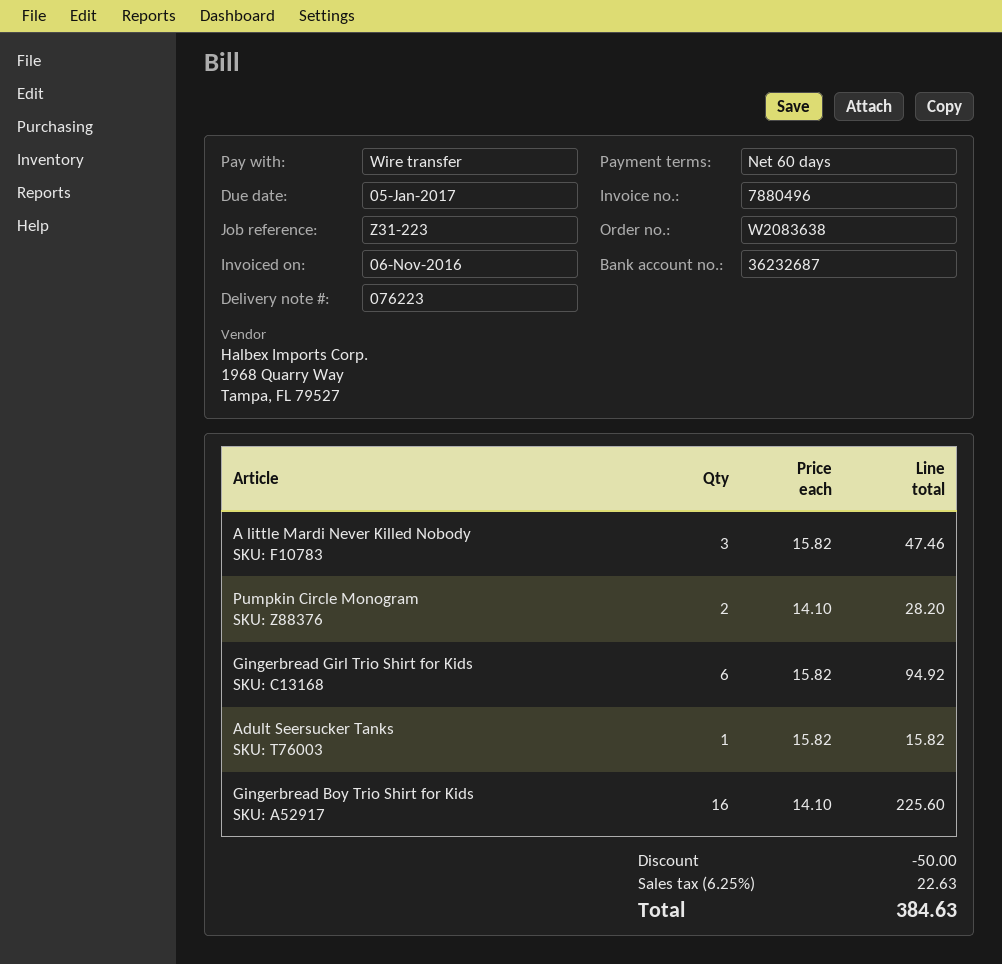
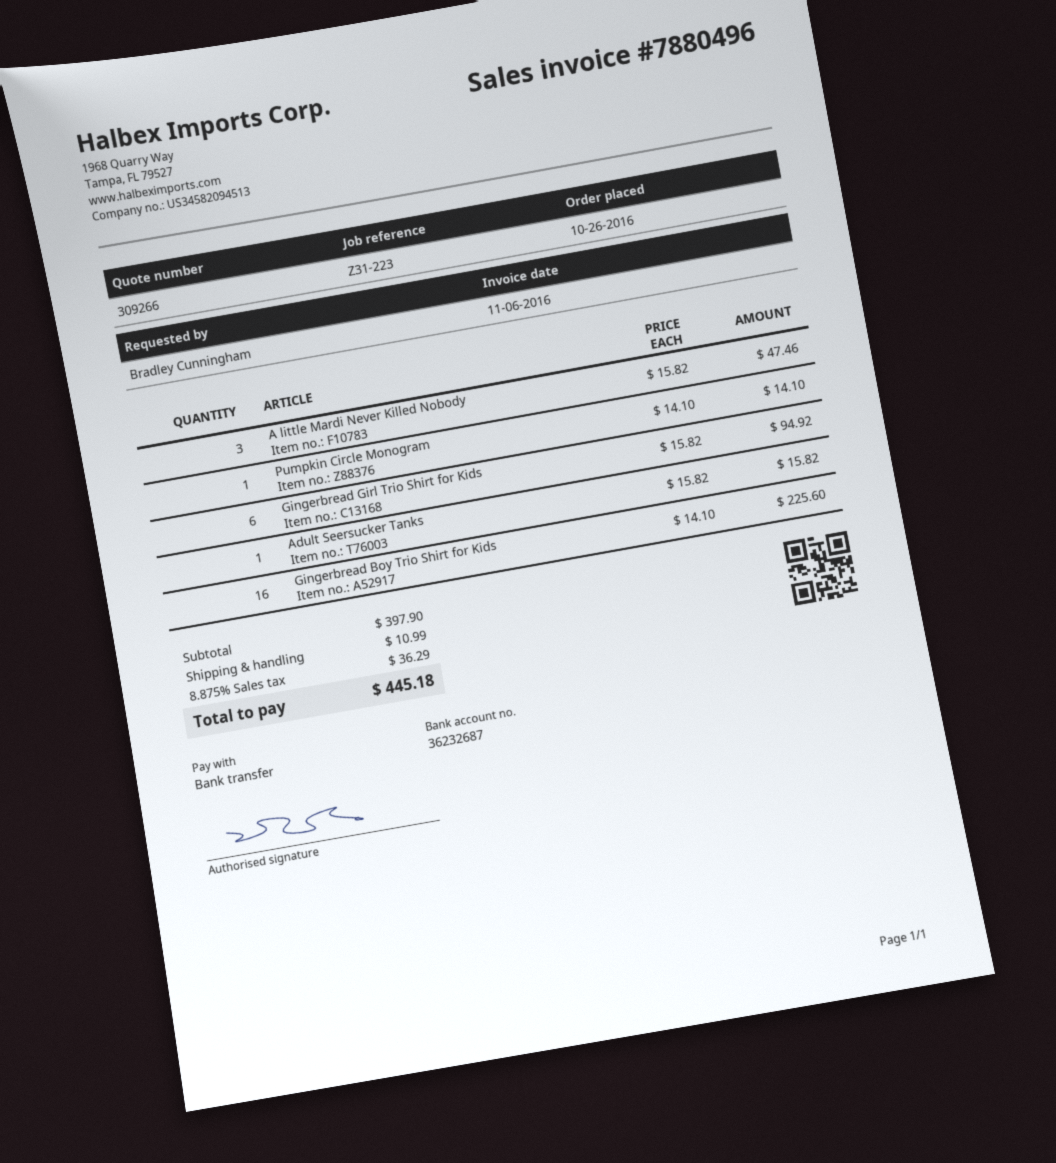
Pumpkin Circle Monogram: 2 x 14.10 = 28.20 -> 1 x 14.10 = 14.10
discount: 50.00 -> none
shipping: none -> 10.99
tax: 6.25% = 22.63 -> 8.875% = 36.29
total: 384.63 -> 445.18

